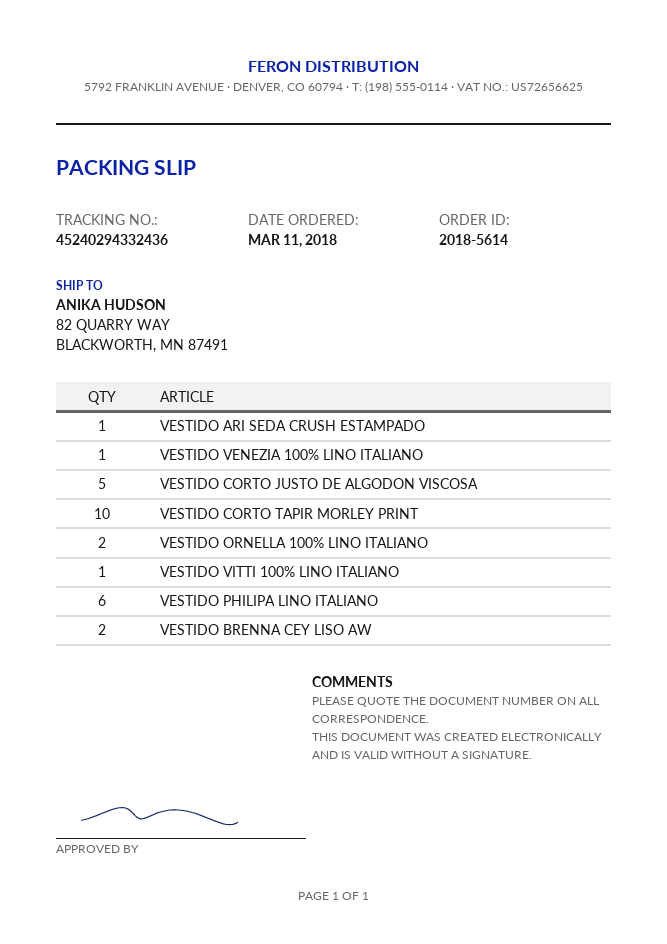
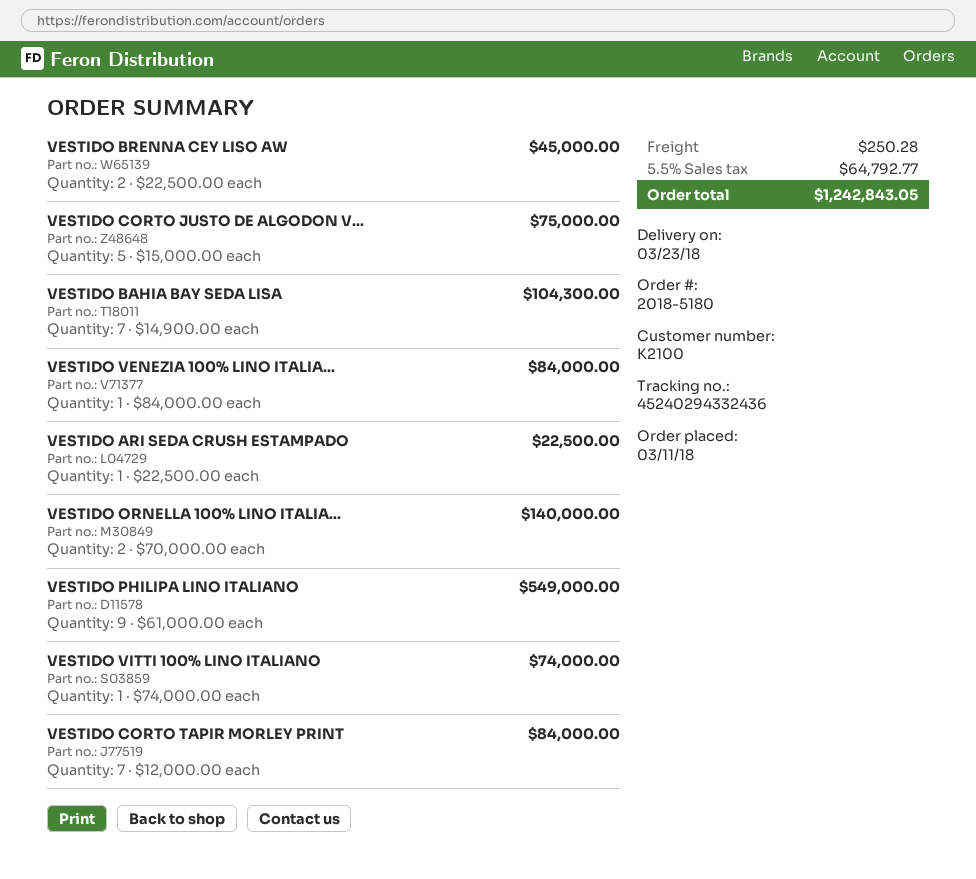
order number: 2018-5614 -> 2018-5180
VESTIDO CORTO TAPIR MORLEY PRINT: 10 -> 7
VESTIDO PHILIPA LINO ITALIANO: 6 -> 9
VESTIDO BAHIA BAY SEDA LISA: none -> 7

